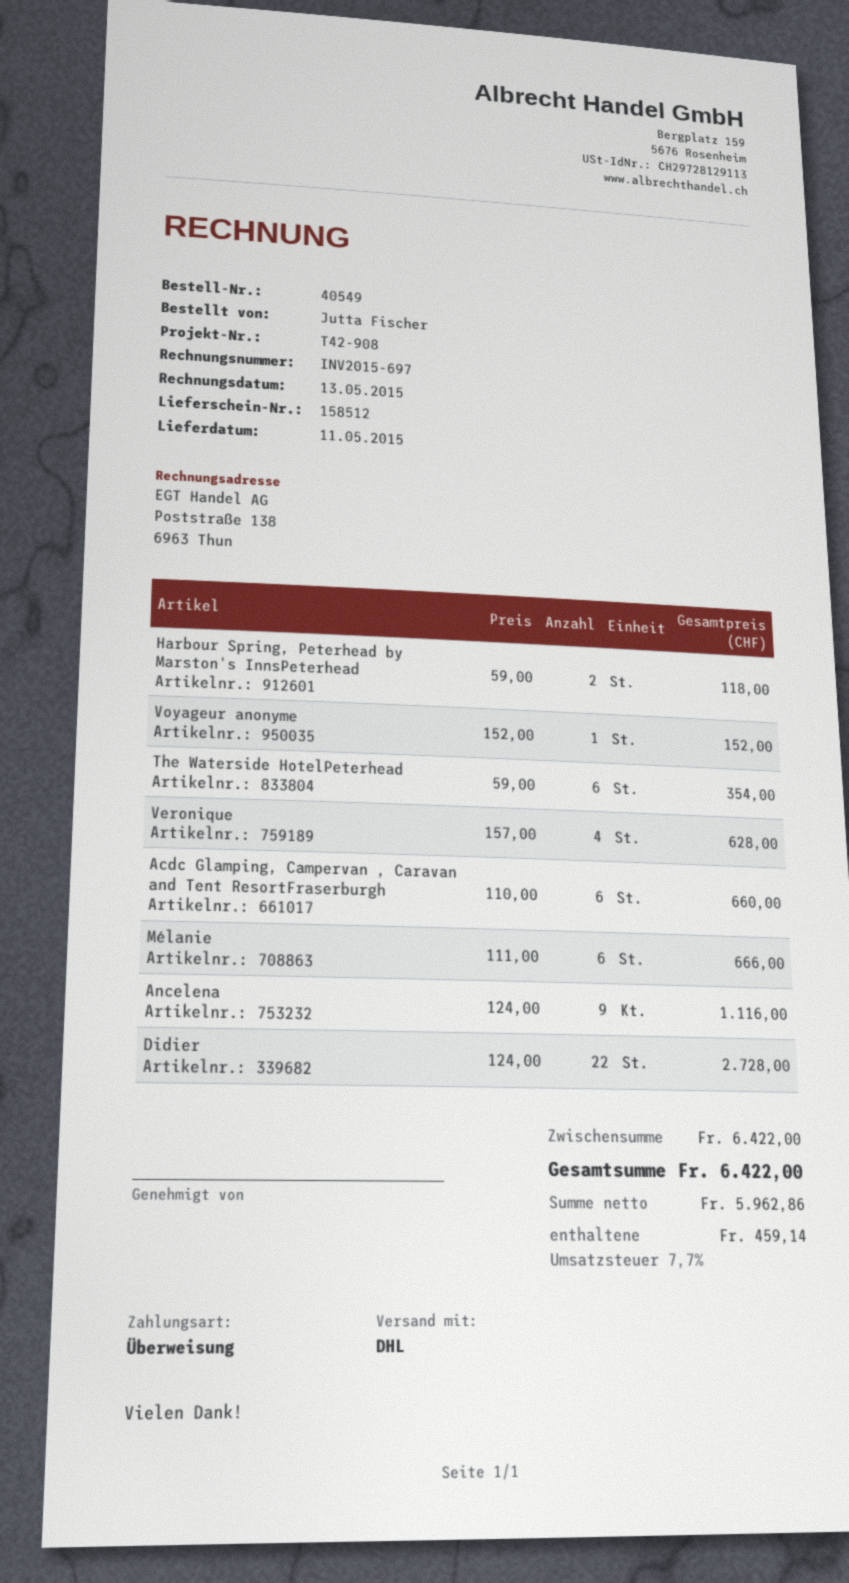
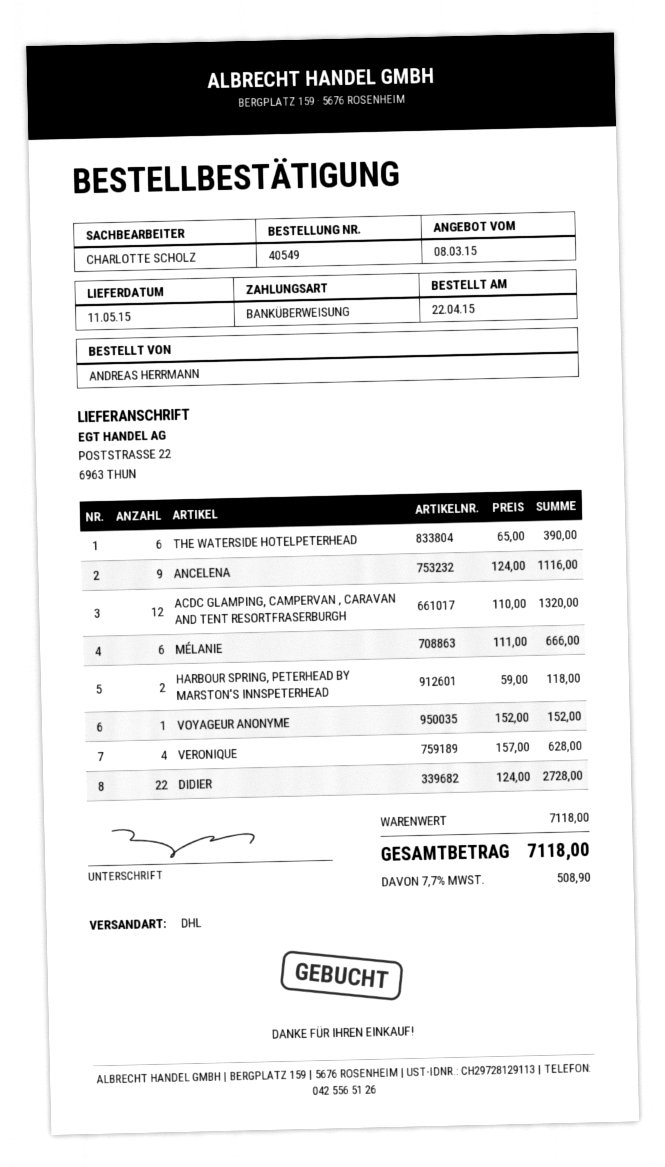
ordered by: Jutta Fischer -> ANDREAS HERRMANN
The Waterside HotelPeterhead: 6 x 59.00 = 354.00 -> 6 x 65.00 = 390.00
Acdc Glamping, Campervan , Caravan and Tent ResortFraserburgh: 6 x 110.00 = 660.00 -> 12 x 110.00 = 1320.00
subtotal: 6422.00 -> 7118.00
tax: 7.7% = 459.14 -> 7.7% = 508.90
total: 6422.00 -> 7118.00

